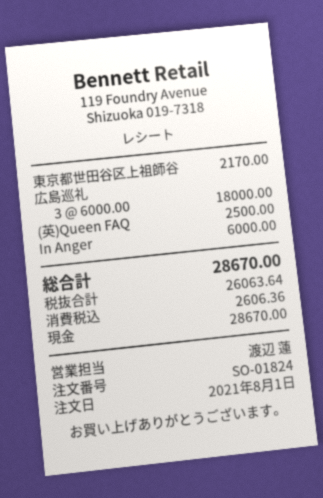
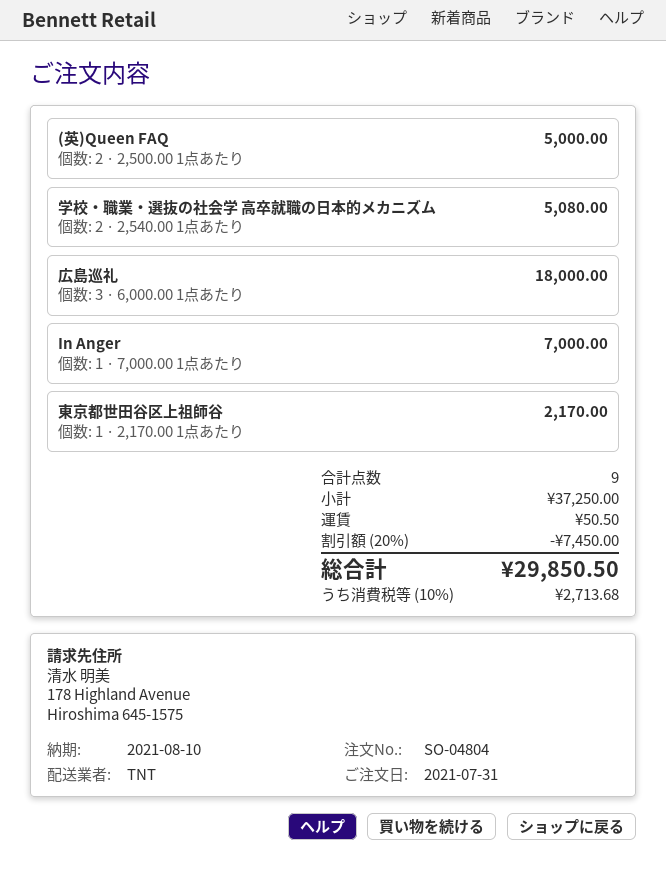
order number: SO-01824 -> SO-04804
order date: 2021-08-01 -> 2021-07-31
(英)Queen FAQ: 1 x 2500.00 = 2500.00 -> 2 x 2500.00 = 5000.00
In Anger: 1 x 6000.00 = 6000.00 -> 1 x 7000.00 = 7000.00
学校・職業・選抜の社会学 高卒就職の日本的メカニズム: none -> 2 x 2540.00 = 5080.00
discount: none -> 20% = 7450.00
shipping: none -> 50.50
tax: 2606.36 -> 2713.68
total: 28670.00 -> 29850.50

